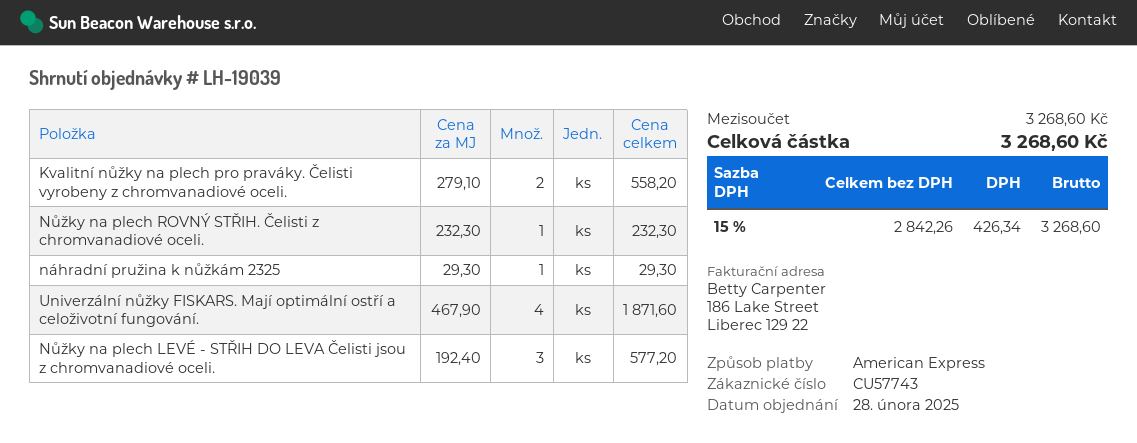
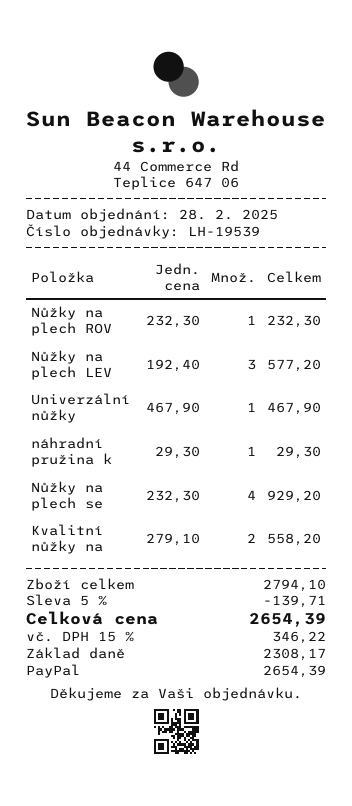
order number: LH-19039 -> LH-19539
payment method: American Express -> PayPal
Univerzální nůžky FISKARS. Mají optimální ostří a celoživotní fungování.: 4 x 467.90 = 1871.60 -> 1 x 467.90 = 467.90
Nůžky na plech se: none -> 4 x 232.30 = 929.20
subtotal: 3268.60 -> 2794.10
discount: none -> 5% = 139.71
net: 2842.26 -> 2308.17
tax: 15% = 426.34 -> 15% = 346.22
total: 3268.60 -> 2654.39

